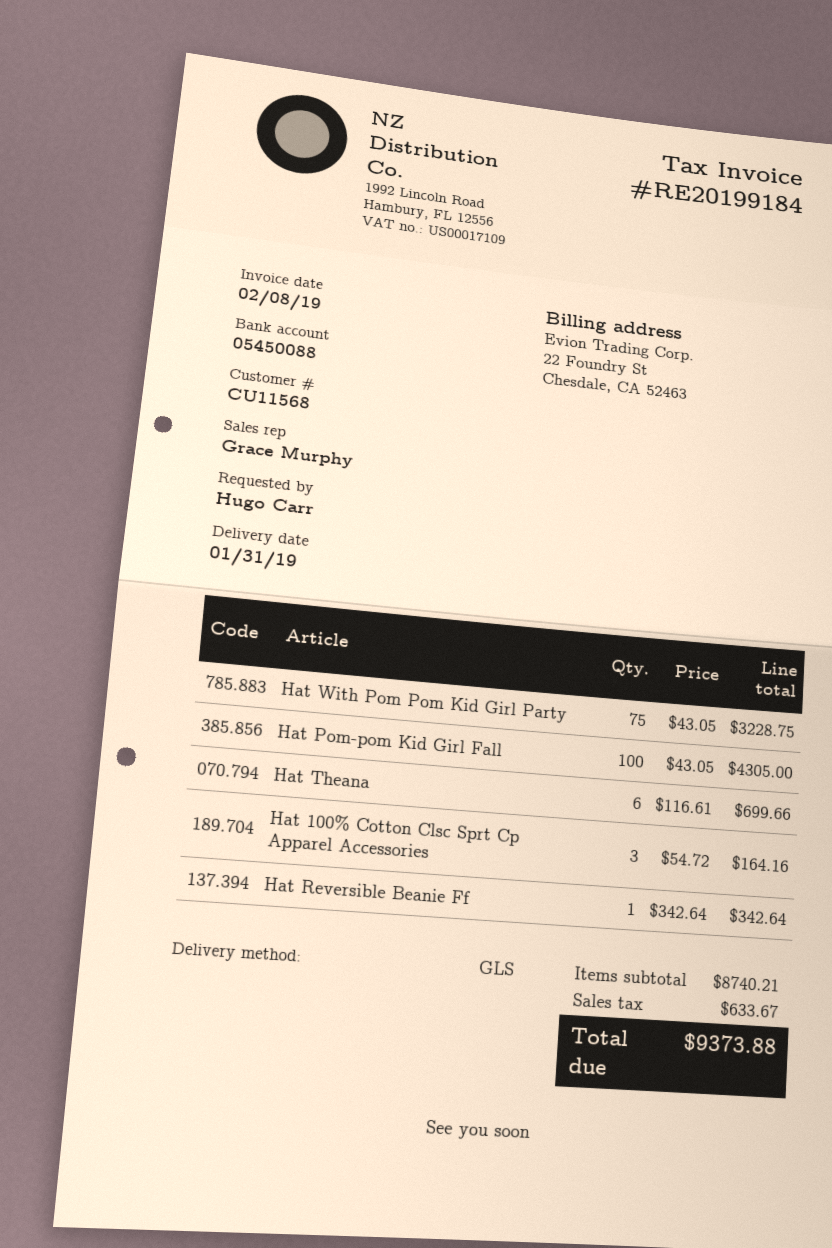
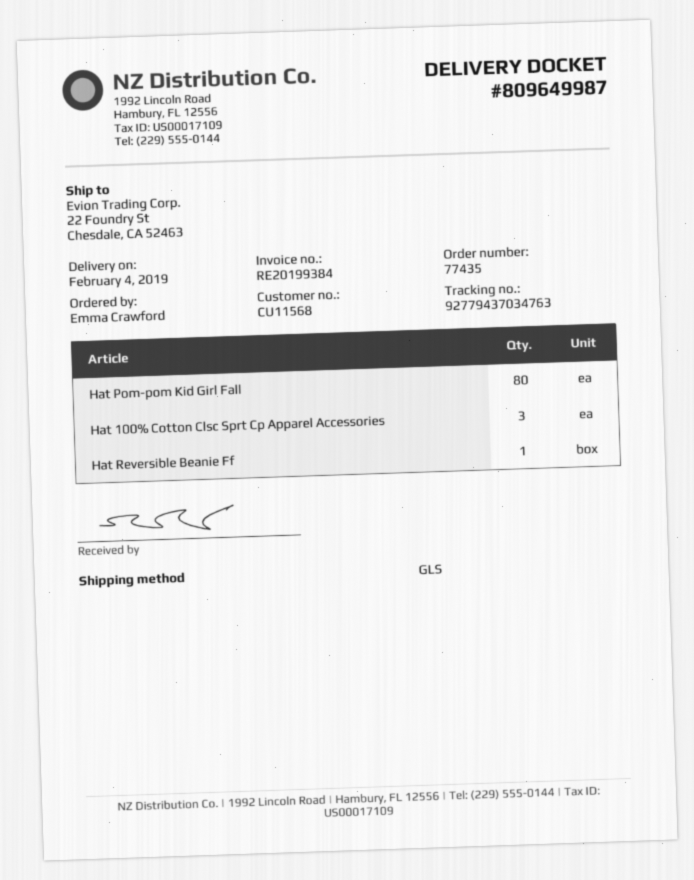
delivery date: 2019-01-31 -> 2019-02-04
invoice number: RE20199184 -> RE20199384
ordered by: Hugo Carr -> Emma Crawford
Hat With Pom Pom Kid Girl Party: 75 -> none
Hat Pom-pom Kid Girl Fall: 100 -> 80
Hat Theana: 6 -> none

